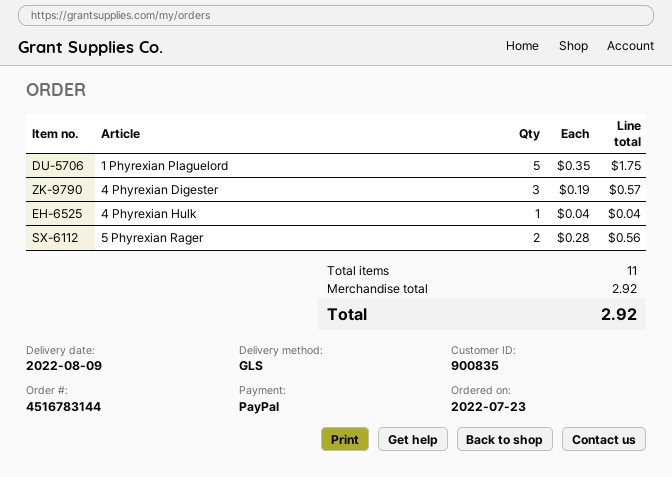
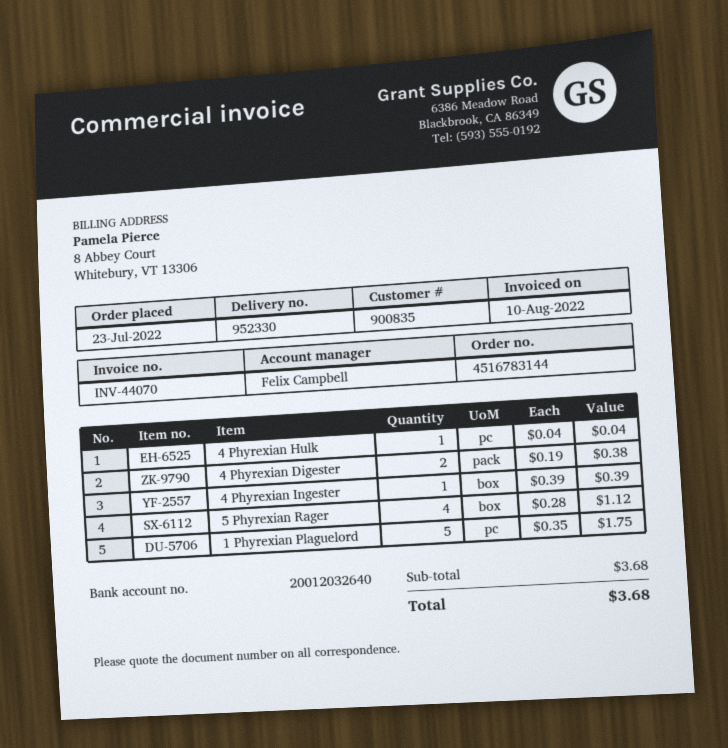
4 Phyrexian Digester: 3 x 0.19 = 0.57 -> 2 x 0.19 = 0.38
5 Phyrexian Rager: 2 x 0.28 = 0.56 -> 4 x 0.28 = 1.12
4 Phyrexian Ingester: none -> 1 x 0.39 = 0.39
subtotal: 2.92 -> 3.68
total: 2.92 -> 3.68

